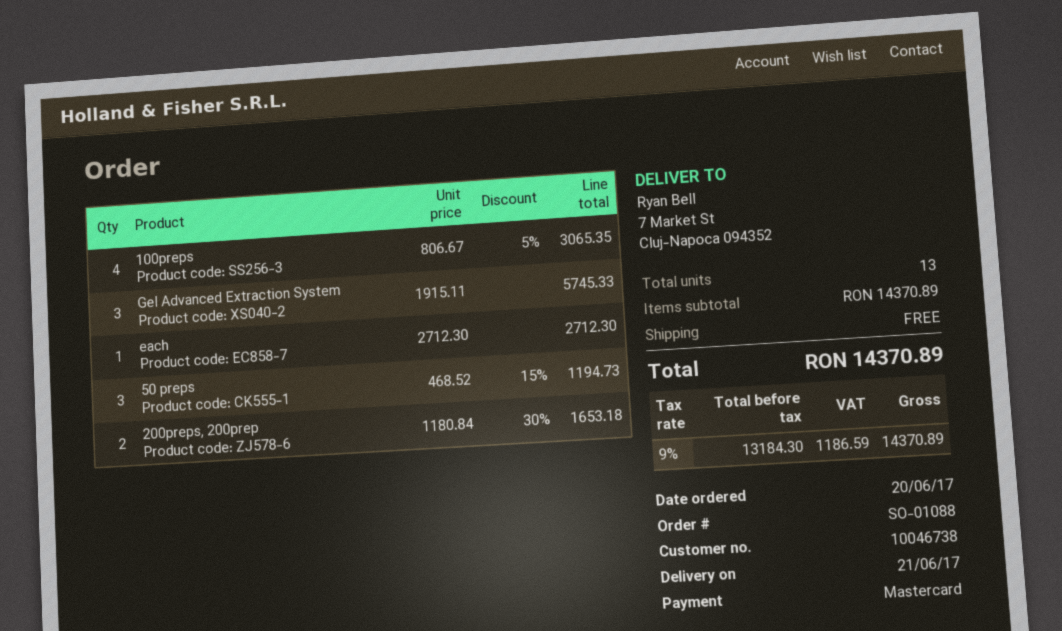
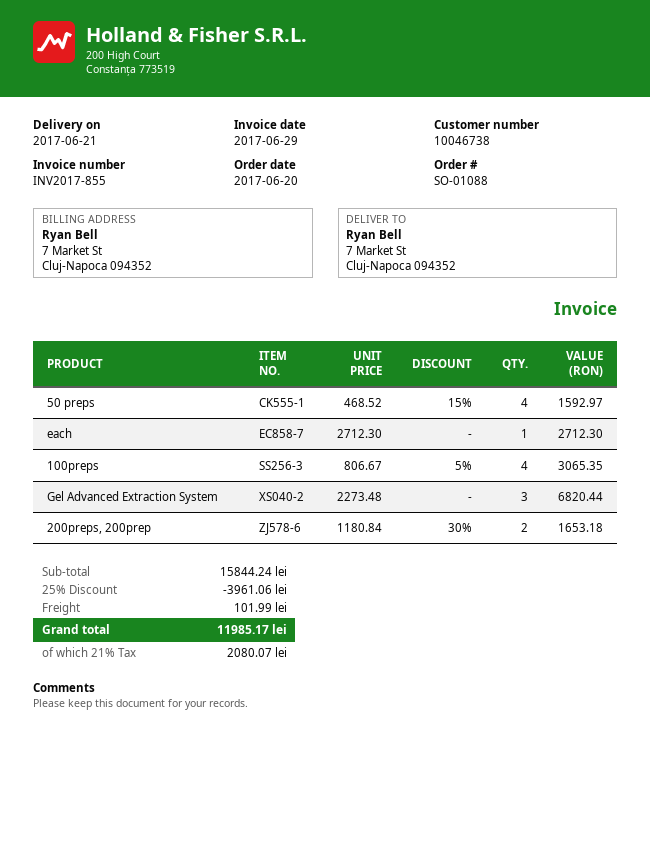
Gel Advanced Extraction System: 3 x 1915.11 = 5745.33 -> 3 x 2273.48 = 6820.44
50 preps: 3 x 468.52 - 15% = 1194.73 -> 4 x 468.52 - 15% = 1592.97
subtotal: 14370.89 -> 15844.24
discount: none -> 25% = 3961.06
shipping: 0.00 -> 101.99
tax: 9% = 1186.59 -> 21% = 2080.07
total: 14370.89 -> 11985.17

